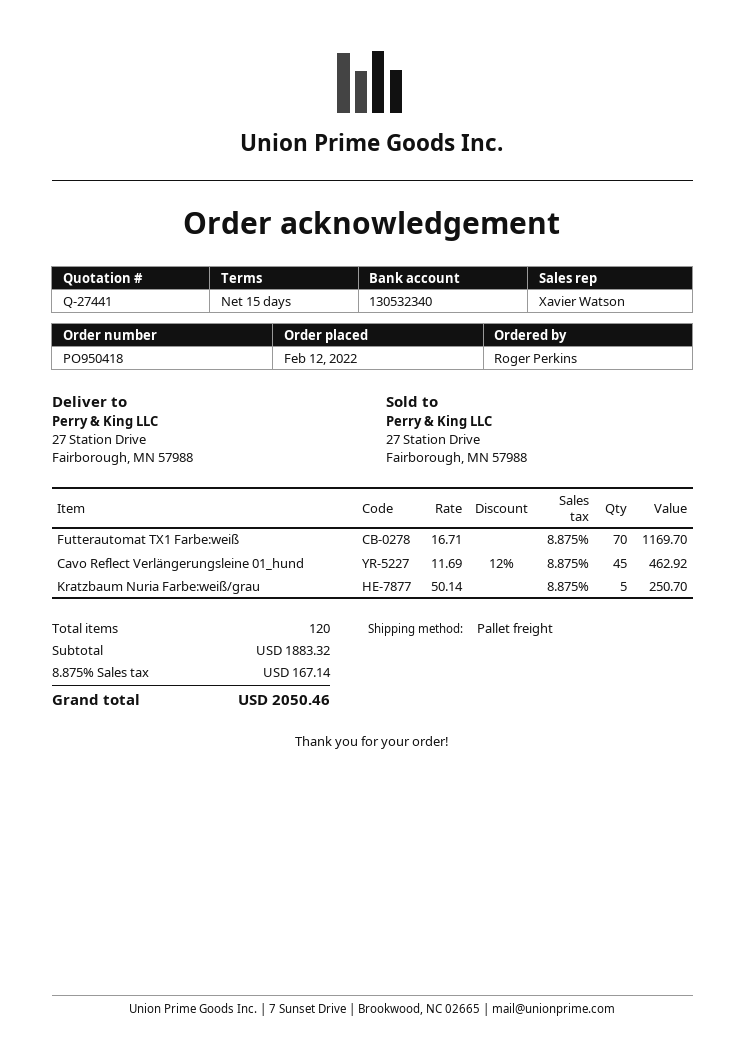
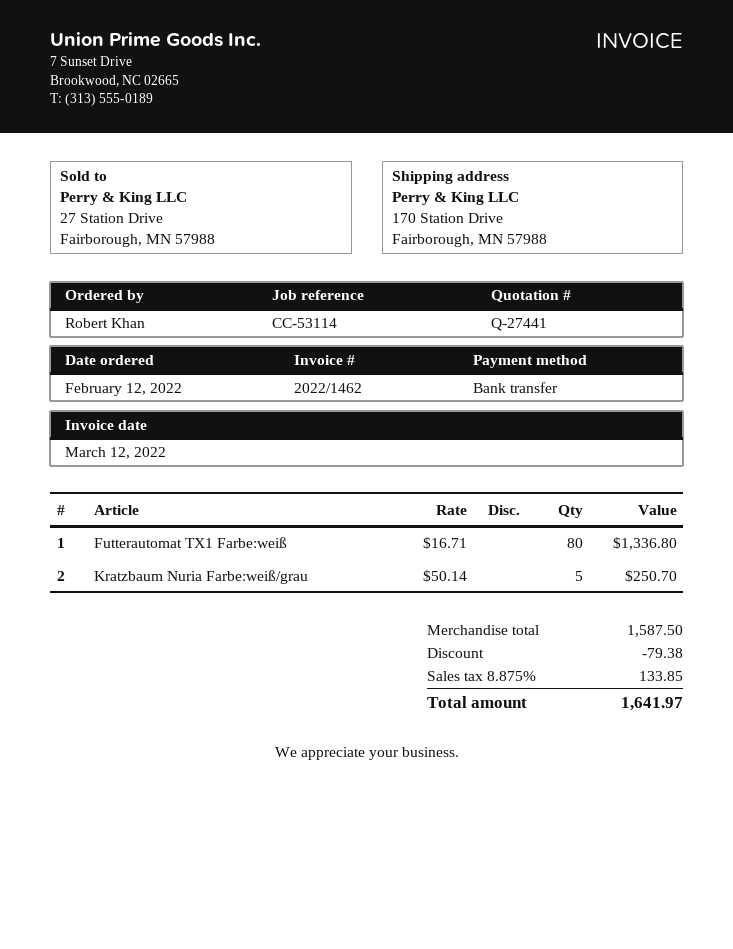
ordered by: Roger Perkins -> Robert Khan
ship to: 27 Station Drive, Fairborough, MN 57988 -> 170 Station Drive, Fairborough, MN 57988
Futterautomat TX1 Farbe:weiß: 70 x 16.71 = 1169.70 -> 80 x 16.71 = 1336.80
Cavo Reflect Verlängerungsleine 01_hund: 45 x 11.69 - 12% = 462.92 -> none
subtotal: 1883.32 -> 1587.50
discount: none -> 79.38
tax: 8.875% = 167.14 -> 8.875% = 133.85
total: 2050.46 -> 1641.97

